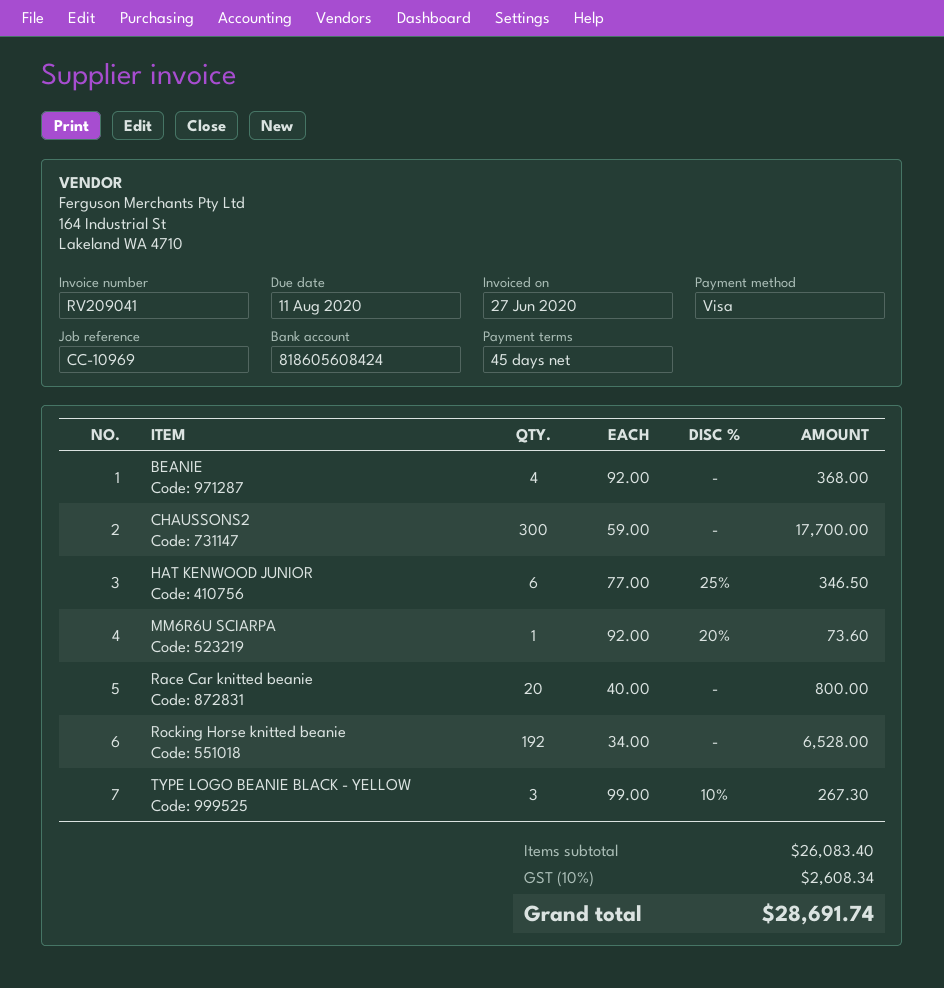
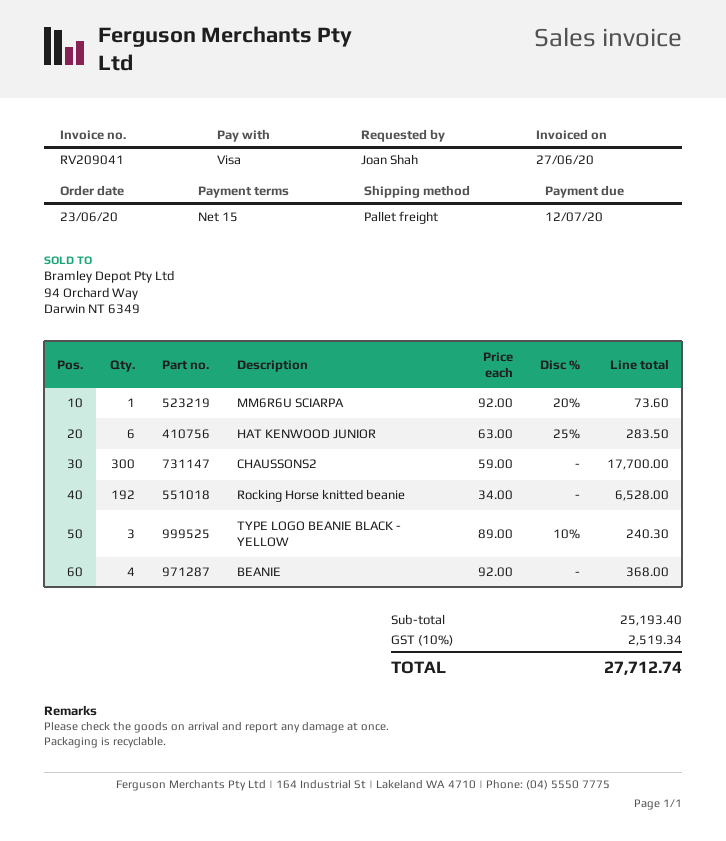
payment terms: 45 days -> 15 days
due date: 2020-08-11 -> 2020-07-12
HAT KENWOOD JUNIOR: 6 x 77.00 - 25% = 346.50 -> 6 x 63.00 - 25% = 283.50
Race Car knitted beanie: 20 x 40.00 = 800.00 -> none
TYPE LOGO BEANIE BLACK - YELLOW: 3 x 99.00 - 10% = 267.30 -> 3 x 89.00 - 10% = 240.30
subtotal: 26083.40 -> 25193.40
tax: 10% = 2608.34 -> 10% = 2519.34
total: 28691.74 -> 27712.74

